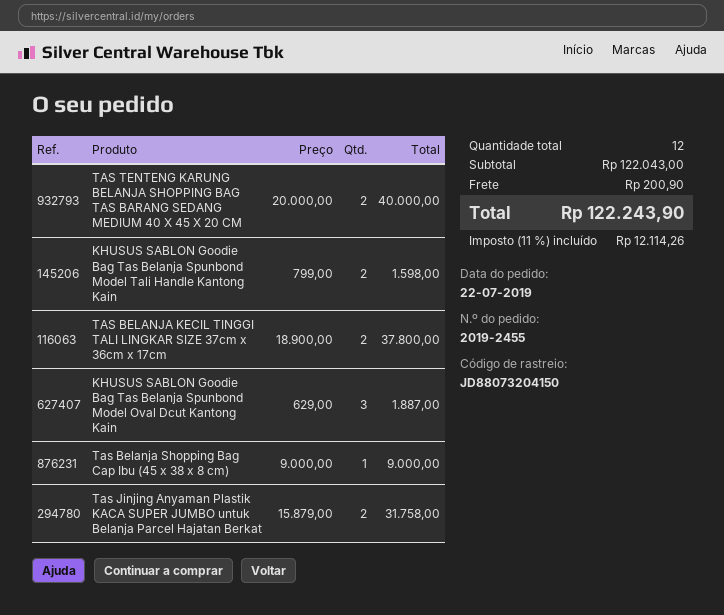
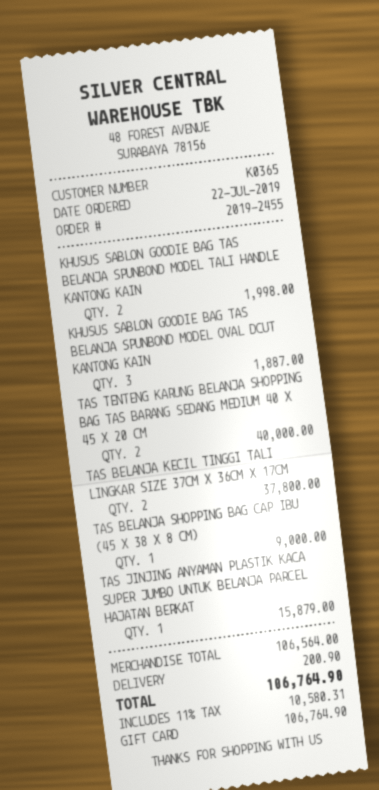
KHUSUS SABLON Goodie Bag Tas Belanja Spunbond Model Tali Handle Kantong Kain: 2 for 1598.00 -> 2 for 1998.00
Tas Jinjing Anyaman Plastik KACA SUPER JUMBO untuk Belanja Parcel Hajatan Berkat: 2 for 31758.00 -> 1 for 15879.00
subtotal: 122043.00 -> 106564.00
tax: 11% = 12114.26 -> 11% = 10580.31
total: 122243.90 -> 106764.90

